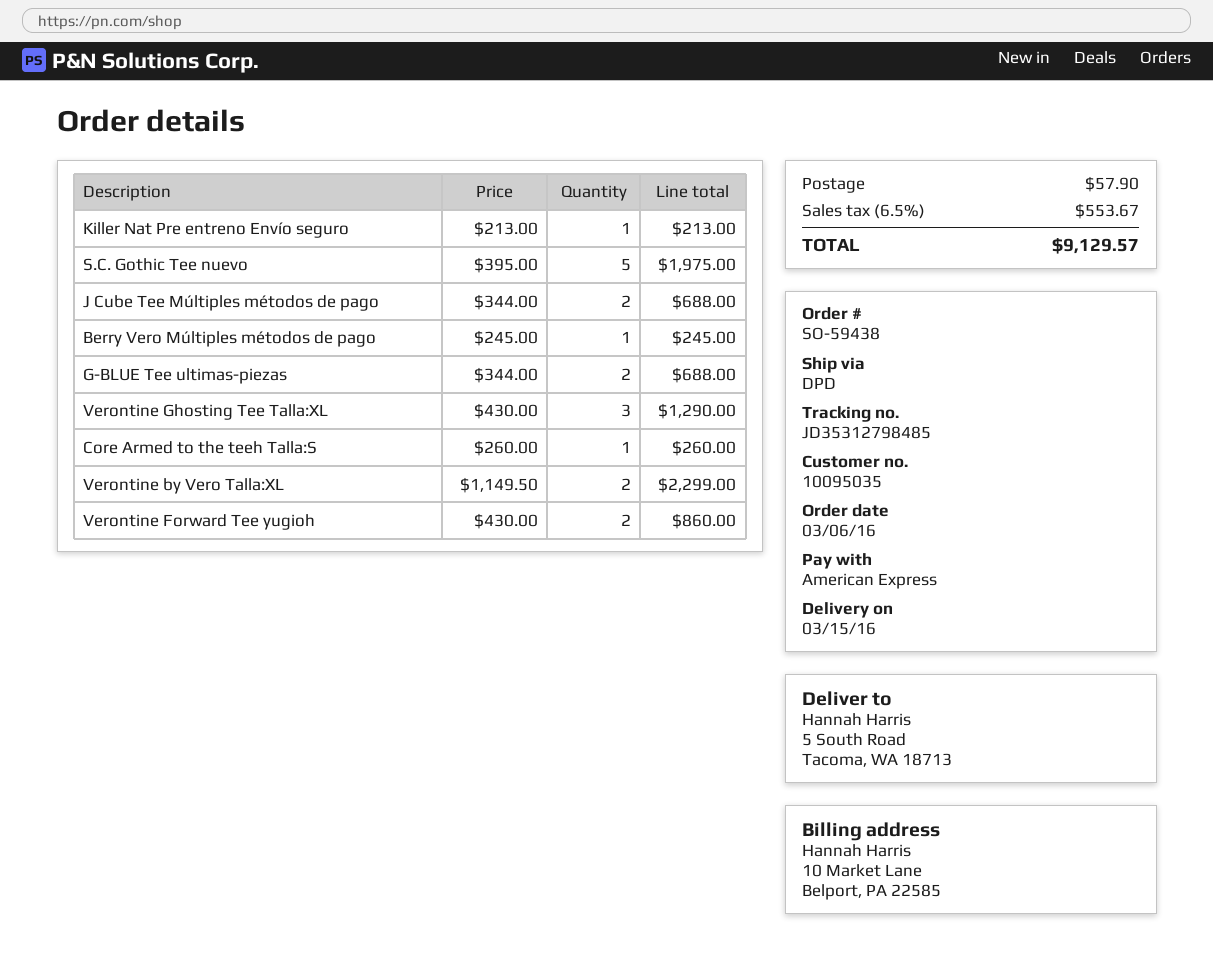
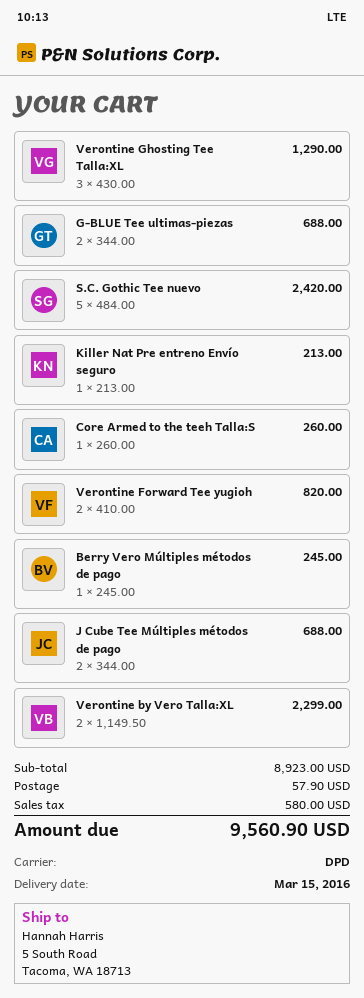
S.C. Gothic Tee nuevo: 5 x 395.00 = 1975.00 -> 5 x 484.00 = 2420.00
Verontine Forward Tee yugioh: 2 x 430.00 = 860.00 -> 2 x 410.00 = 820.00
tax: 553.67 -> 580.00
total: 9129.57 -> 9560.90

